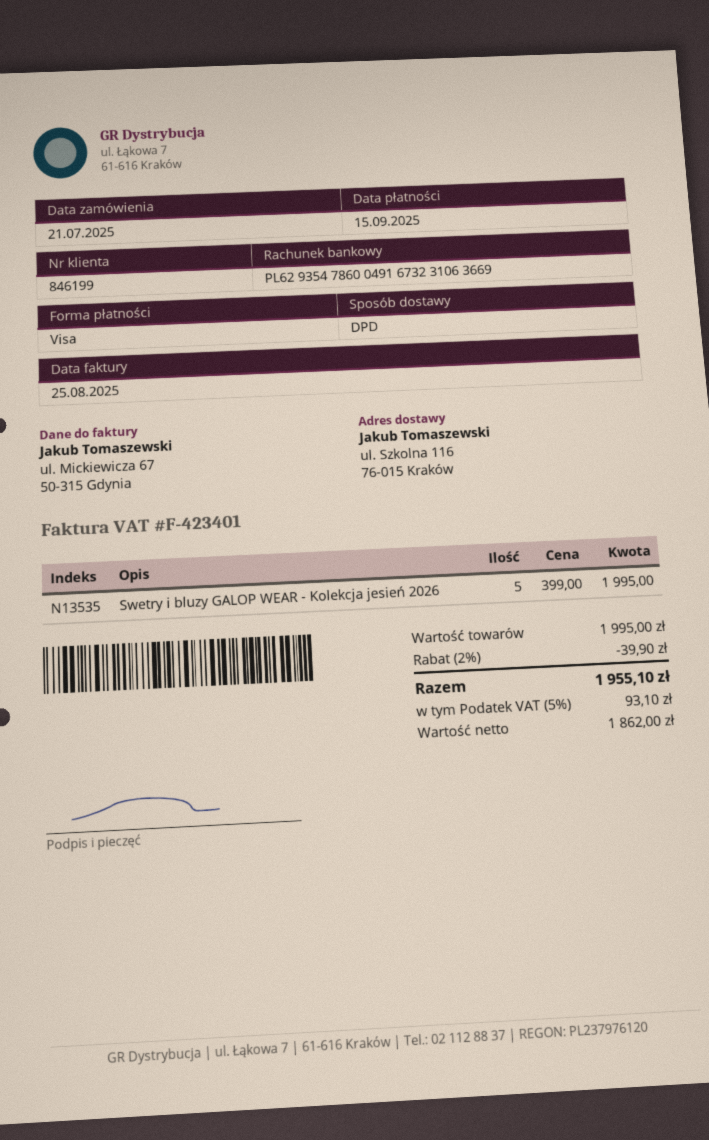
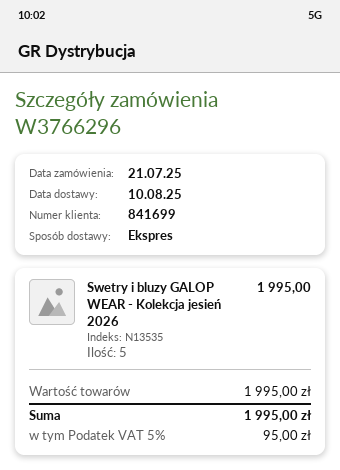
customer number: 846199 -> 841699
shipping method: DPD -> express
discount: 2% = 39.90 -> none
tax: 5% = 93.10 -> 5% = 95.00
total: 1955.10 -> 1995.00

